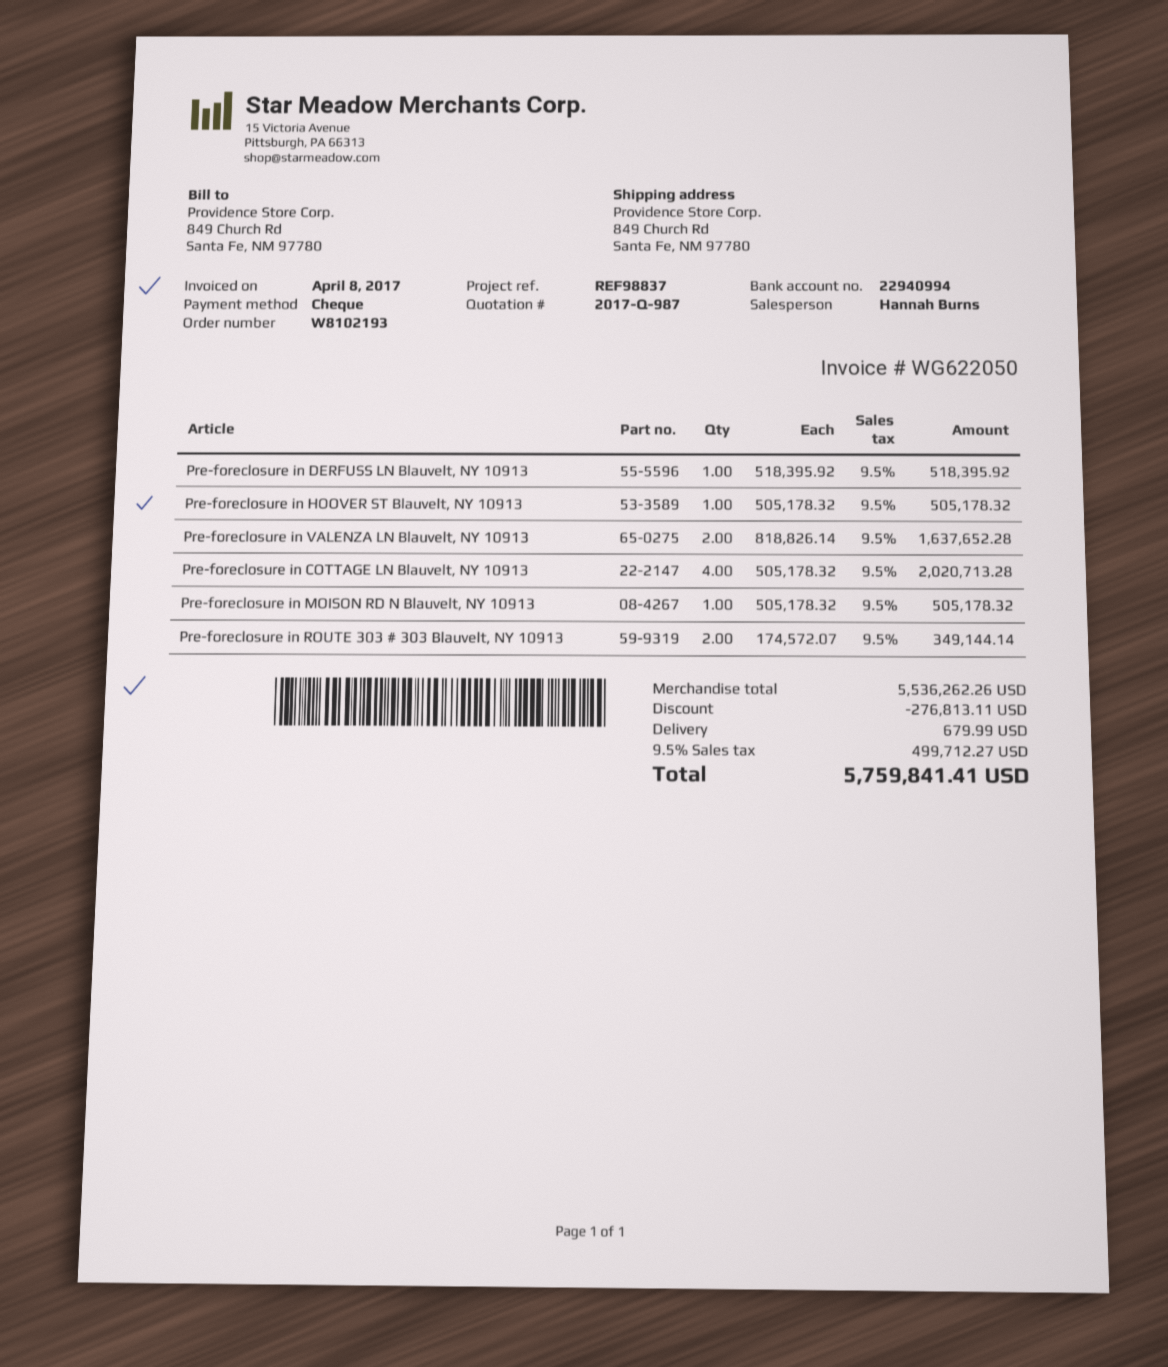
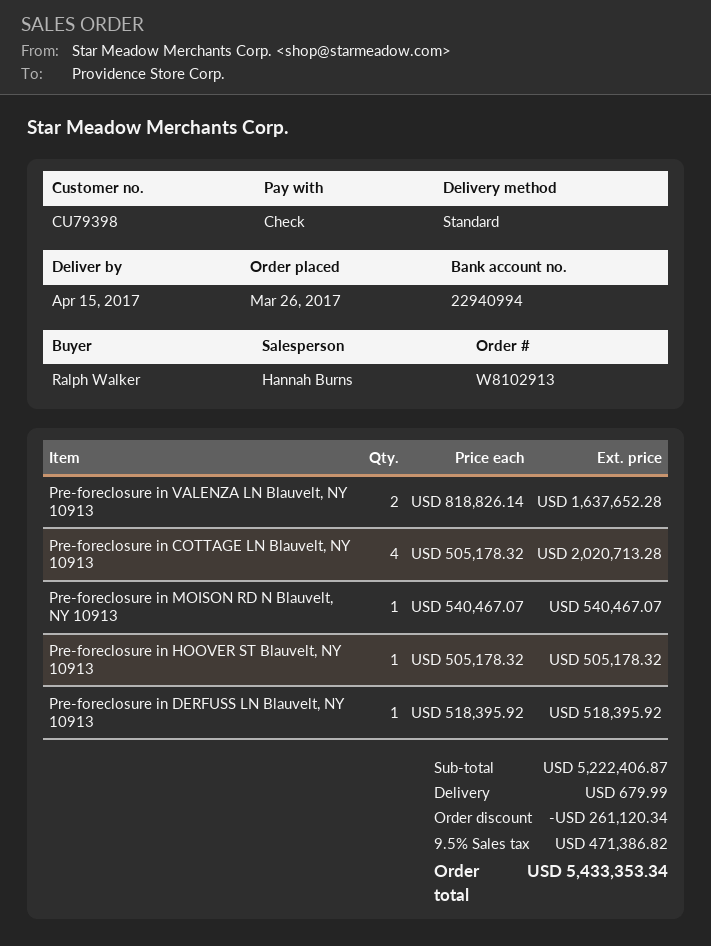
order number: W8102193 -> W8102913
Pre-foreclosure in MOISON RD N Blauvelt, NY 10913: 1 x 505178.32 = 505178.32 -> 1 x 540467.07 = 540467.07
Pre-foreclosure in ROUTE 303 # 303 Blauvelt, NY 10913: 2 x 174572.07 = 349144.14 -> none
subtotal: 5536262.26 -> 5222406.87
discount: 276813.11 -> 261120.34
tax: 9.5% = 499712.27 -> 9.5% = 471386.82
total: 5759841.41 -> 5433353.34

